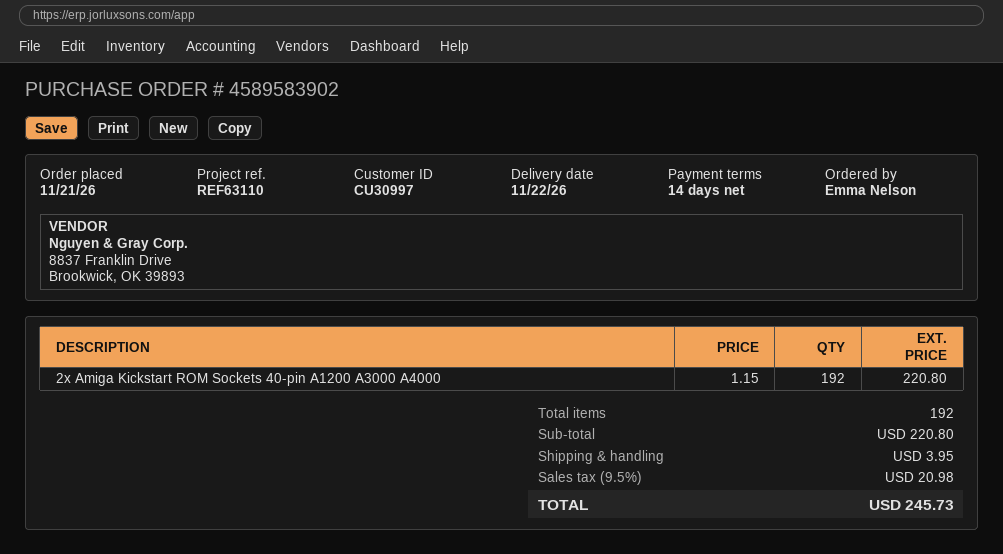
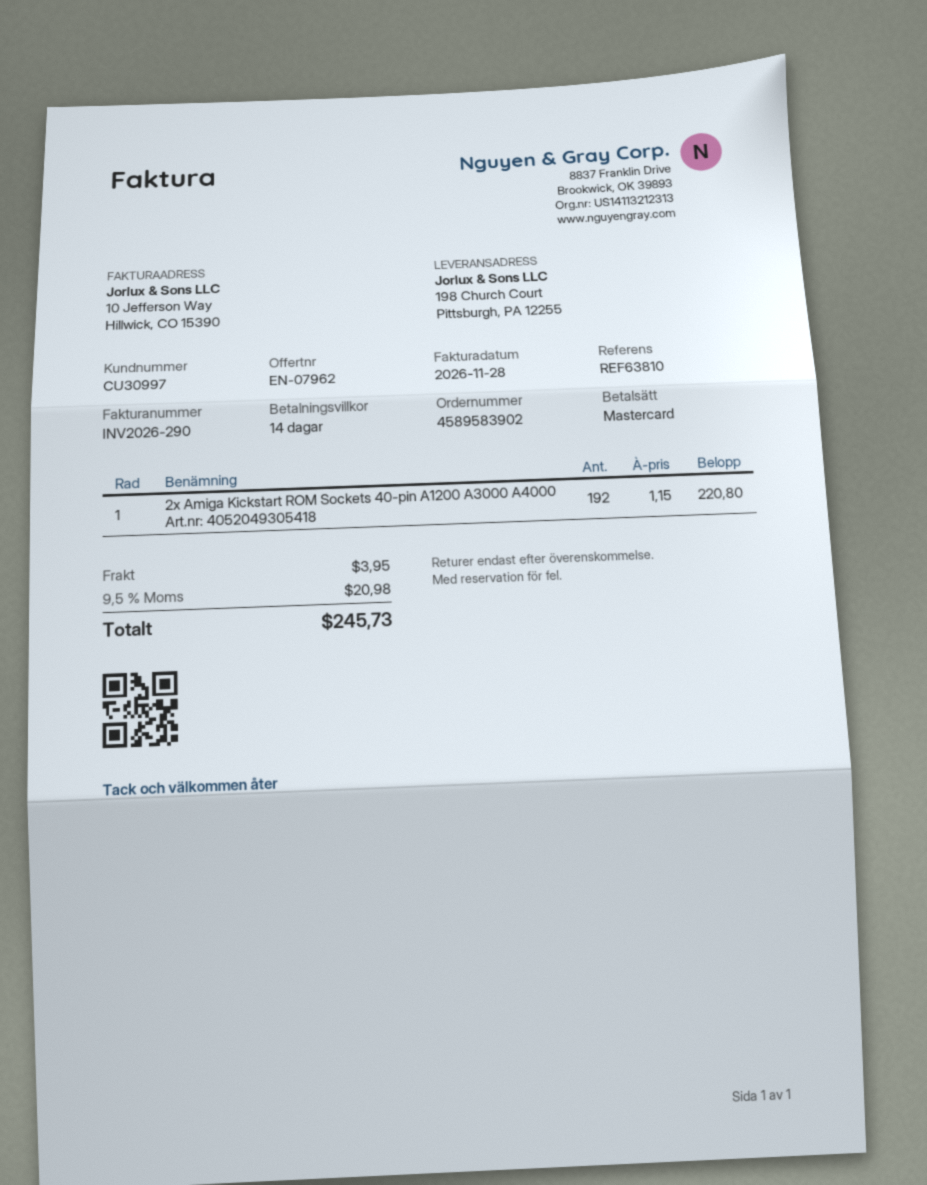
reference: REF63110 -> REF63810

